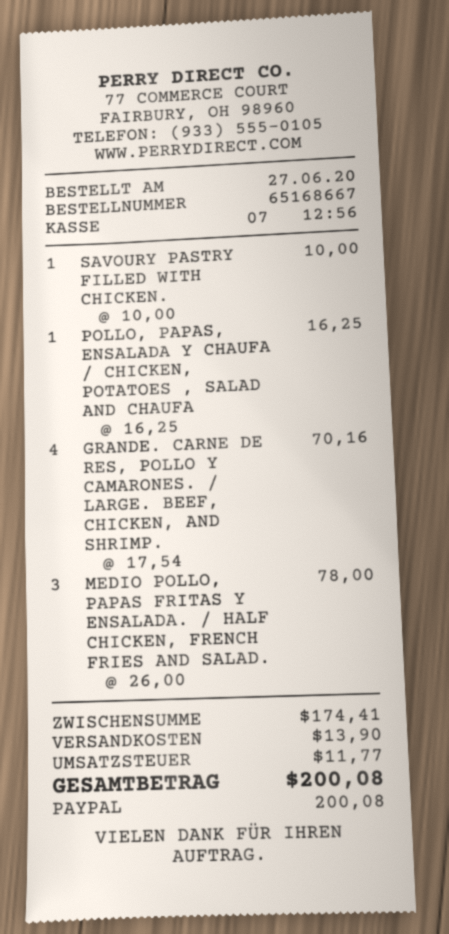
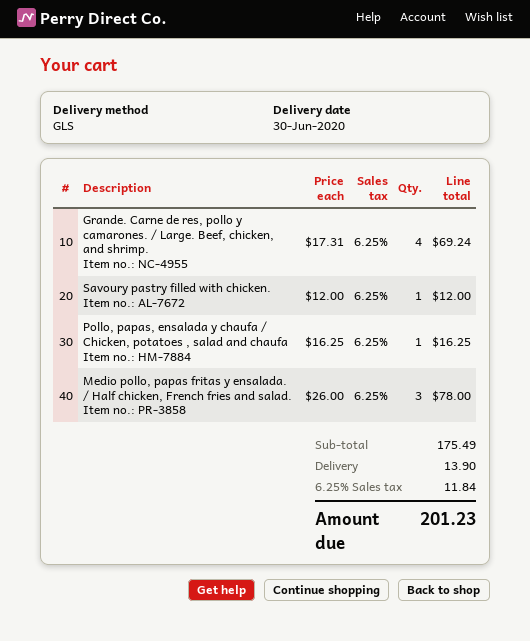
SAVOURY PASTRY FILLED WITH CHICKEN.: 1 x 10.00 = 10.00 -> 1 x 12.00 = 12.00
GRANDE. CARNE DE RES, POLLO Y CAMARONES. / LARGE. BEEF, CHICKEN, AND SHRIMP.: 4 x 17.54 = 70.16 -> 4 x 17.31 = 69.24
subtotal: 174.41 -> 175.49
tax: 11.77 -> 11.84
total: 200.08 -> 201.23

